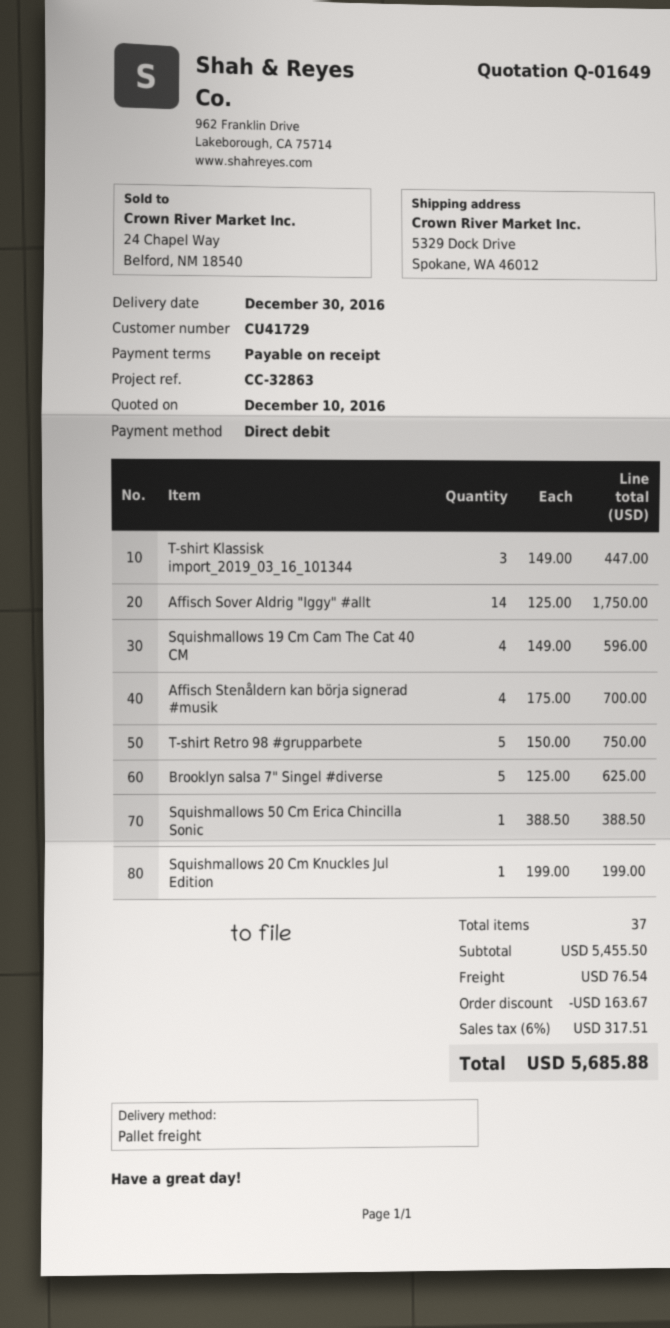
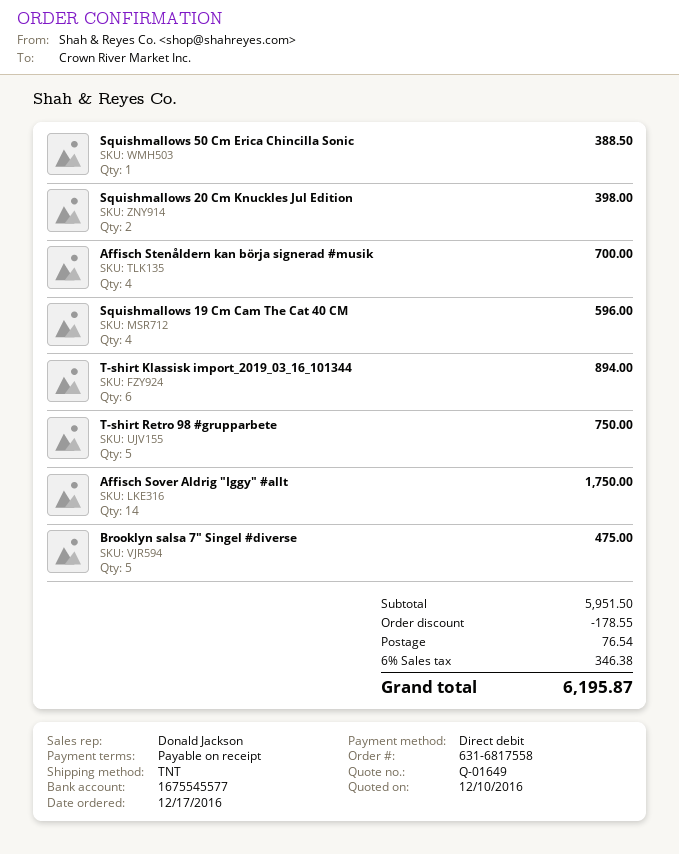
shipping method: pallet freight -> TNT
T-shirt Klassisk import_2019_03_16_101344: 3 for 447.00 -> 6 for 894.00
Brooklyn salsa 7" Singel #diverse: 5 for 625.00 -> 5 for 475.00
Squishmallows 20 Cm Knuckles Jul Edition: 1 for 199.00 -> 2 for 398.00
subtotal: 5455.50 -> 5951.50
discount: 163.67 -> 178.55
tax: 6% = 317.51 -> 6% = 346.38
total: 5685.88 -> 6195.87

